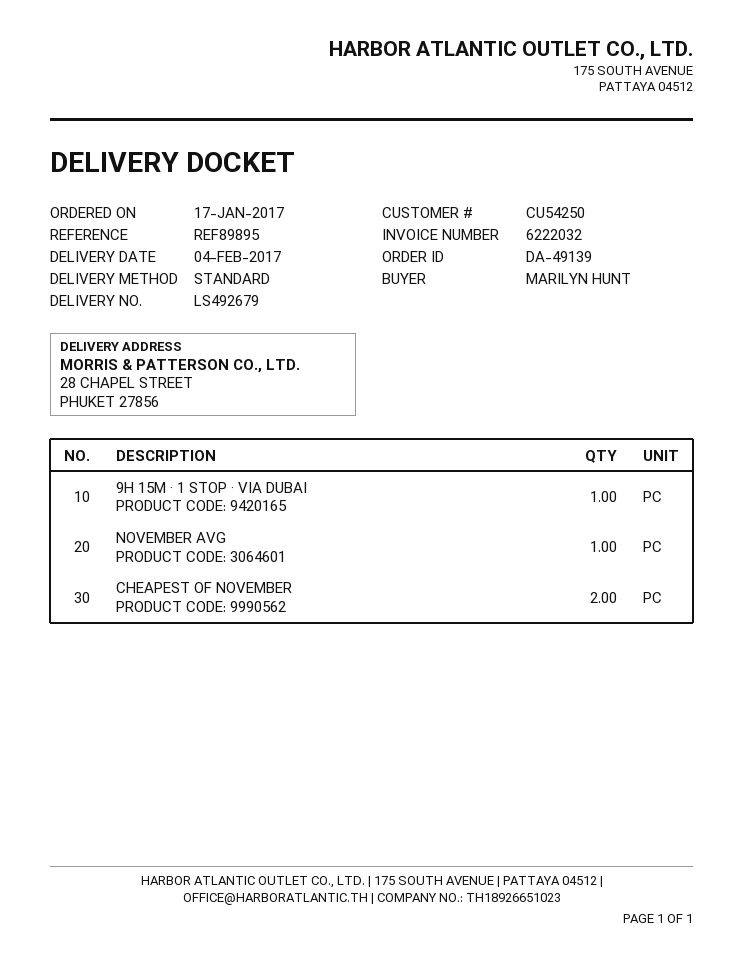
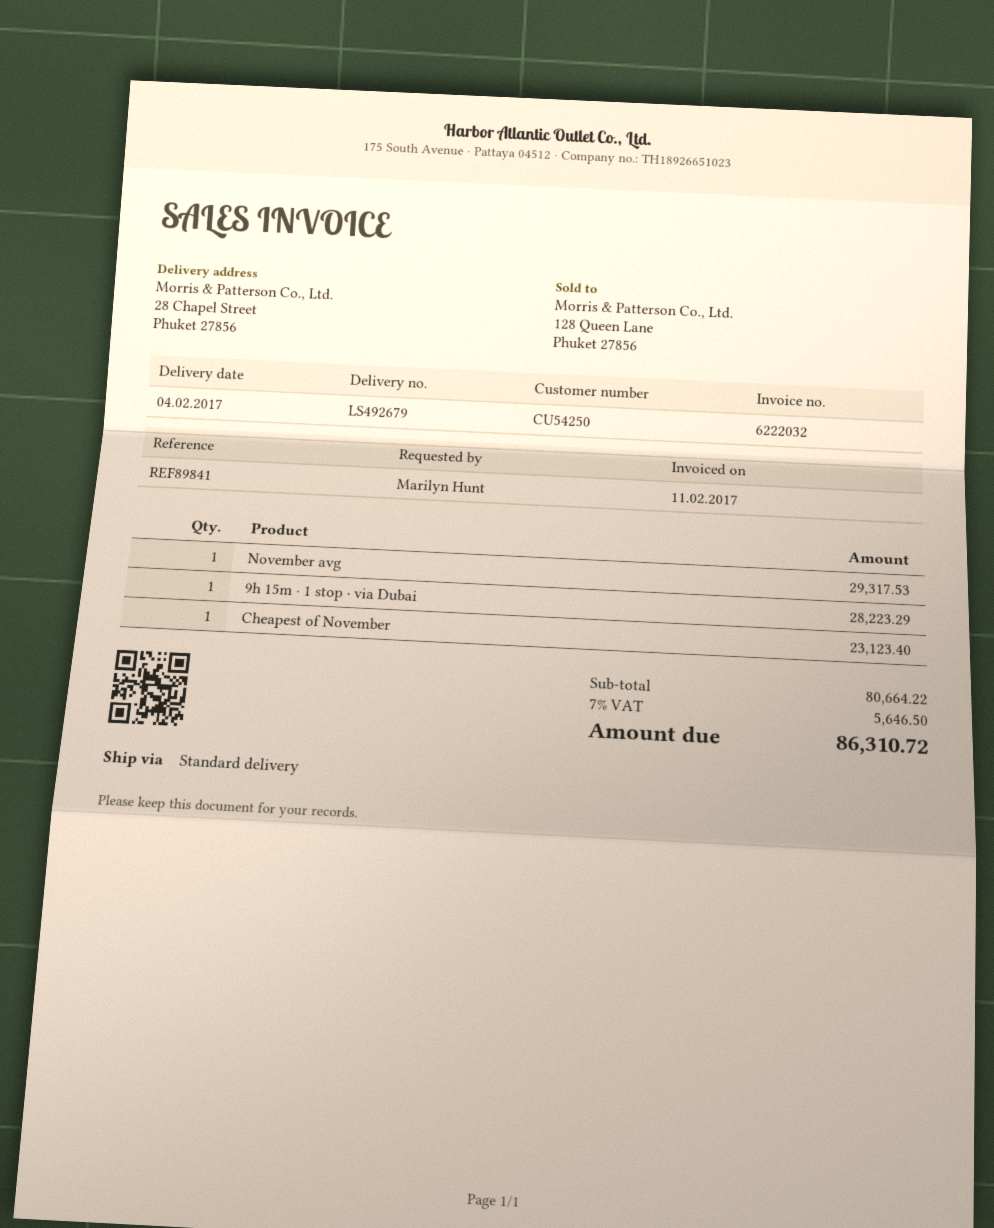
reference: REF89895 -> REF89841
CHEAPEST OF NOVEMBER: 2 -> 1

